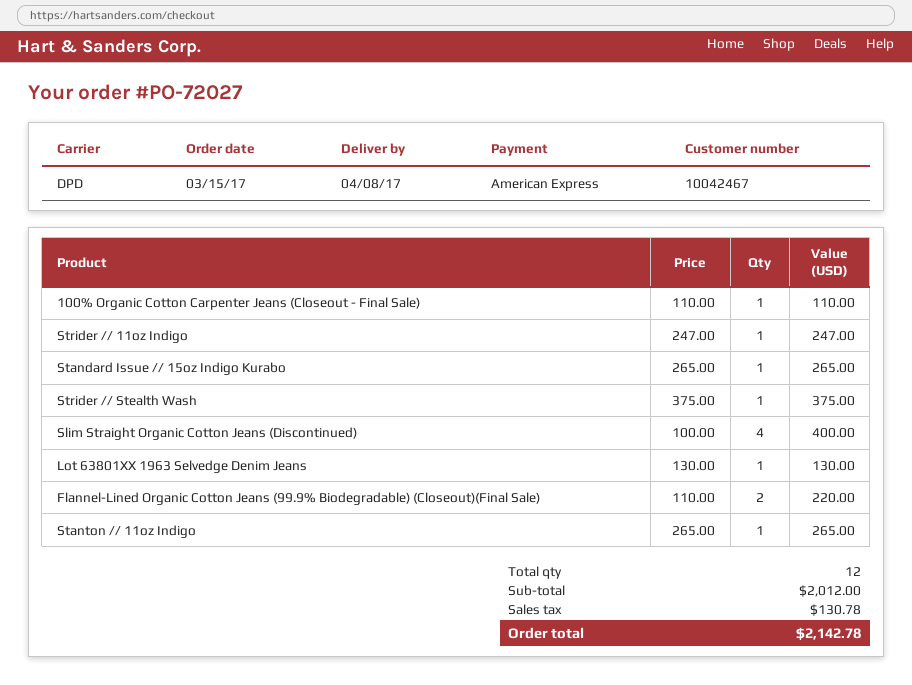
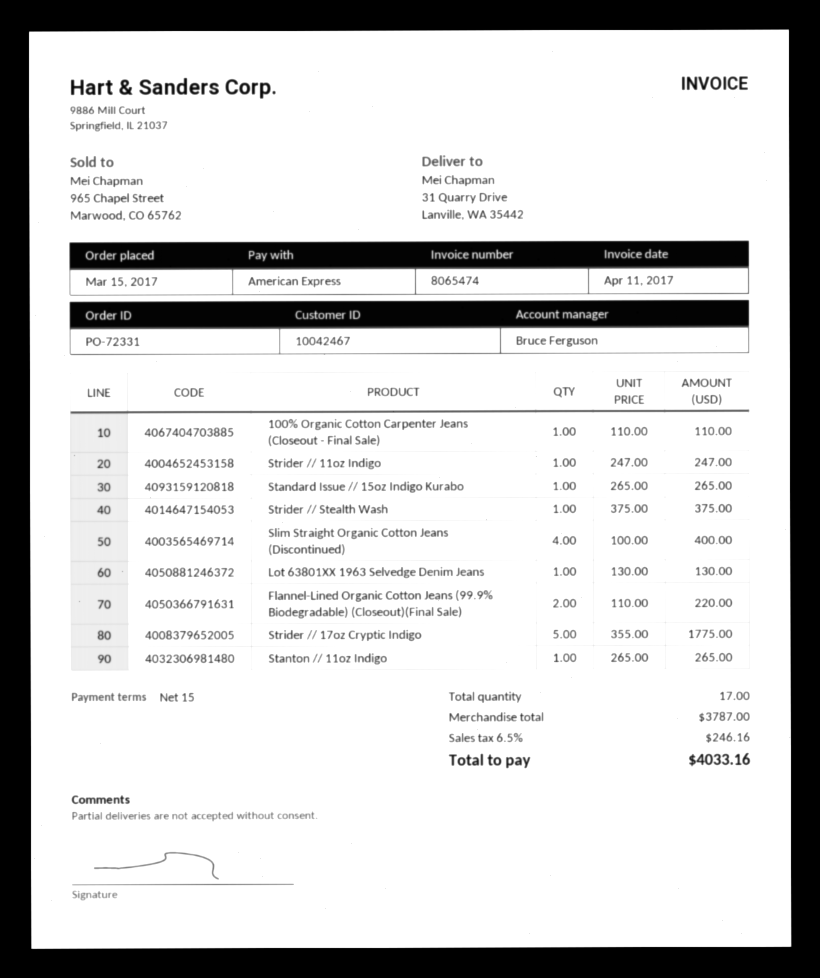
order number: PO-72027 -> PO-72331
Strider // 17oz Cryptic Indigo: none -> 5 x 355.00 = 1775.00
total quantity: 12 -> 17
subtotal: 2012.00 -> 3787.00
tax: 130.78 -> 246.16
total: 2142.78 -> 4033.16

